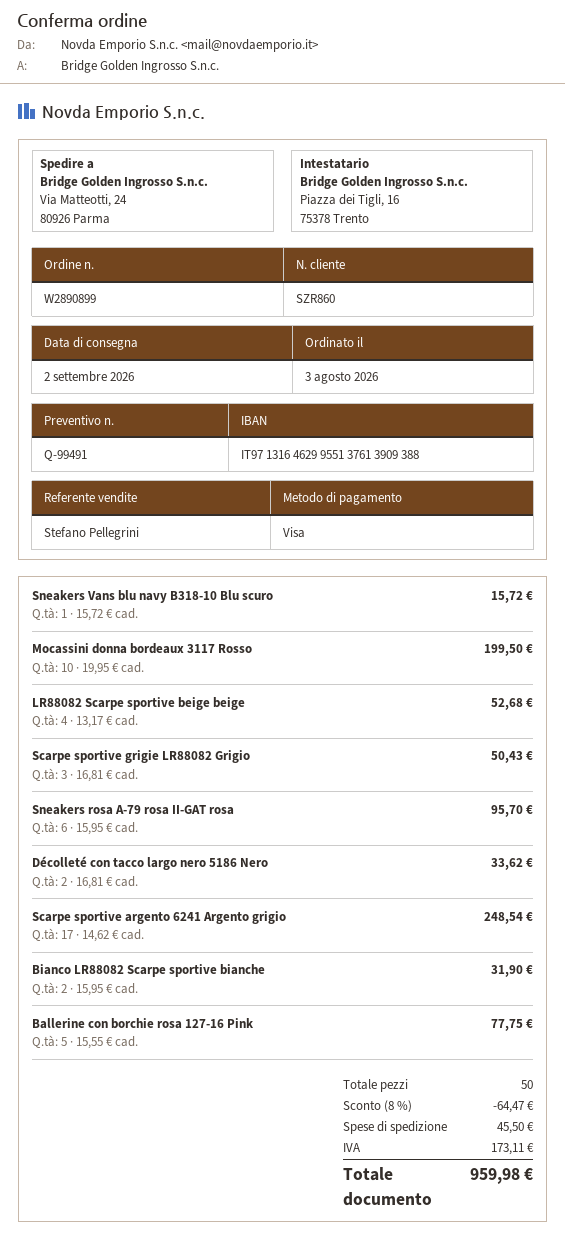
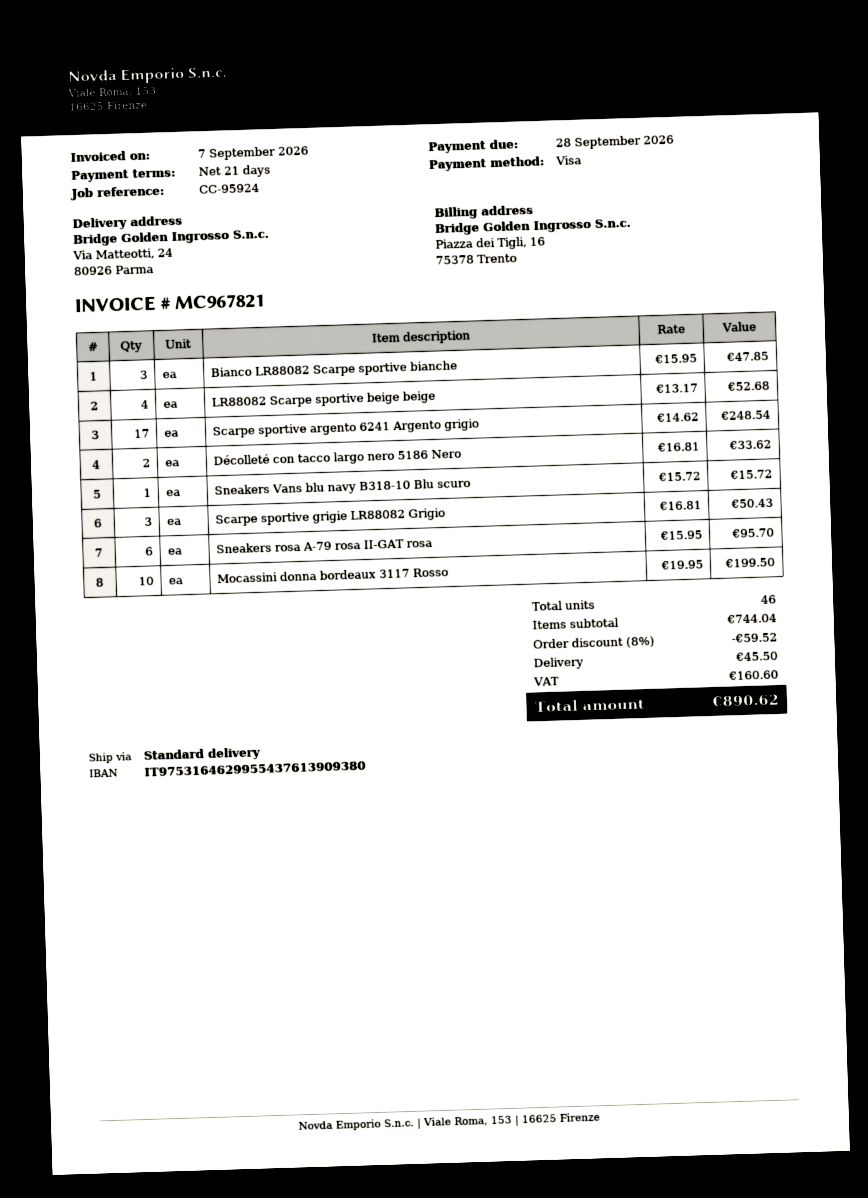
bank account: IT9713164629955137613909388 -> IT9753164629955437613909380
Bianco LR88082 Scarpe sportive bianche: 2 x 15.95 = 31.90 -> 3 x 15.95 = 47.85
Ballerine con borchie rosa 127-16 Pink: 5 x 15.55 = 77.75 -> none
total quantity: 50 -> 46
discount: 8% = 64.47 -> 8% = 59.52
tax: 173.11 -> 160.60
total: 959.98 -> 890.62

